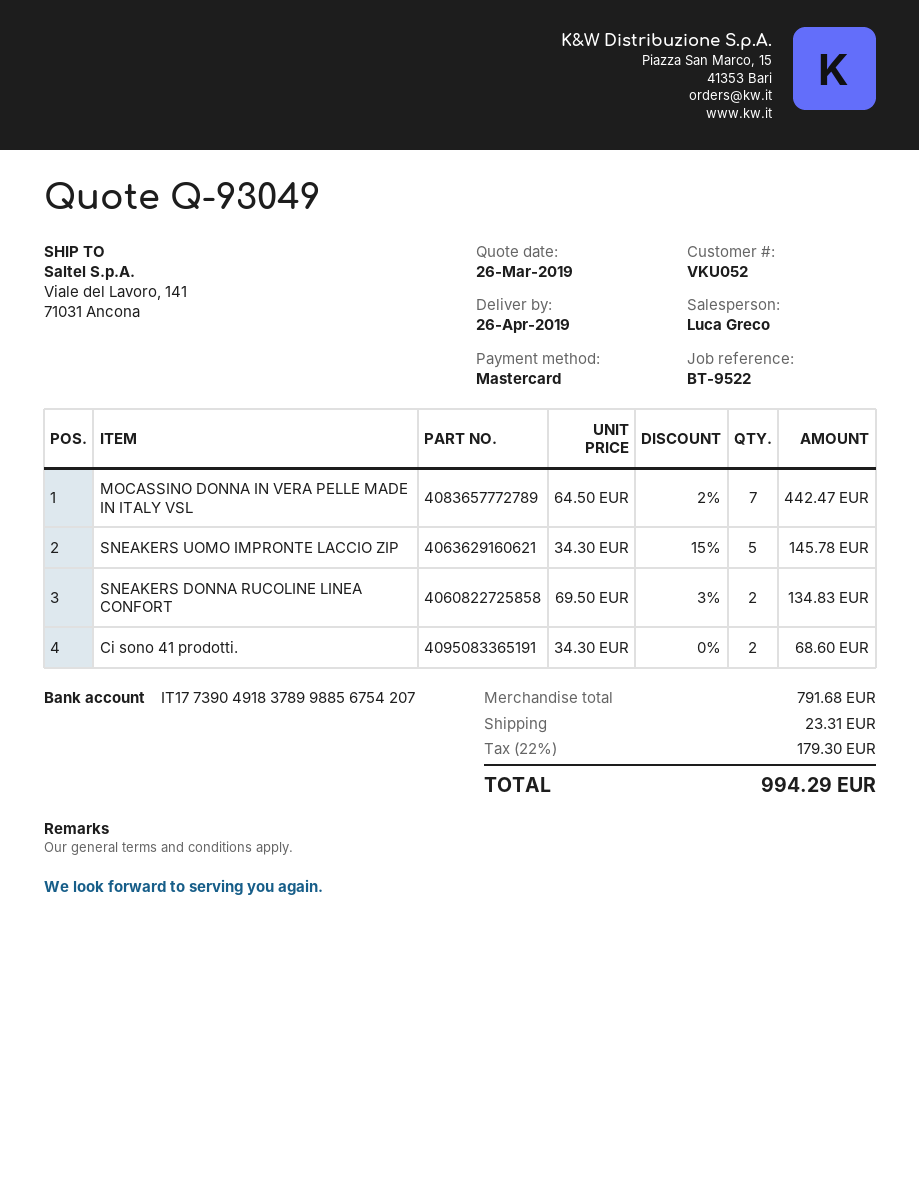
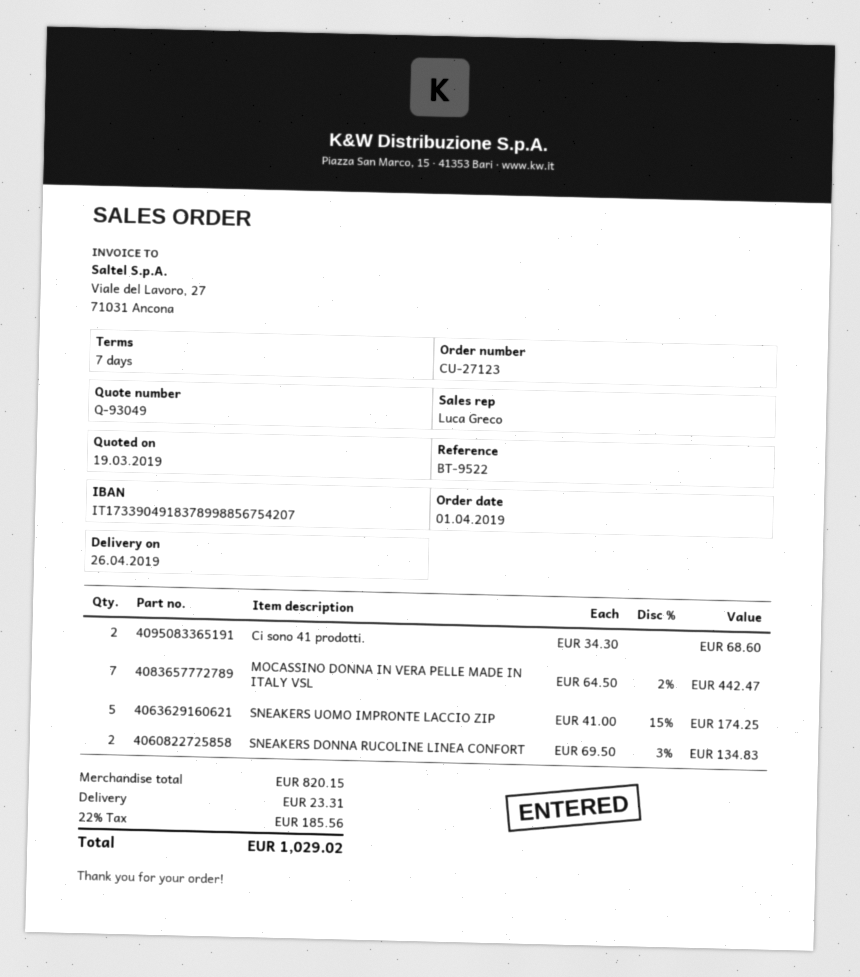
quote date: 2019-03-26 -> 2019-03-19
bank account: IT1773904918378998856754207 -> IT1733904918378998856754207
SNEAKERS UOMO IMPRONTE LACCIO ZIP: 5 x 34.30 - 15% = 145.78 -> 5 x 41.00 - 15% = 174.25
subtotal: 791.68 -> 820.15
tax: 22% = 179.30 -> 22% = 185.56
total: 994.29 -> 1029.02

